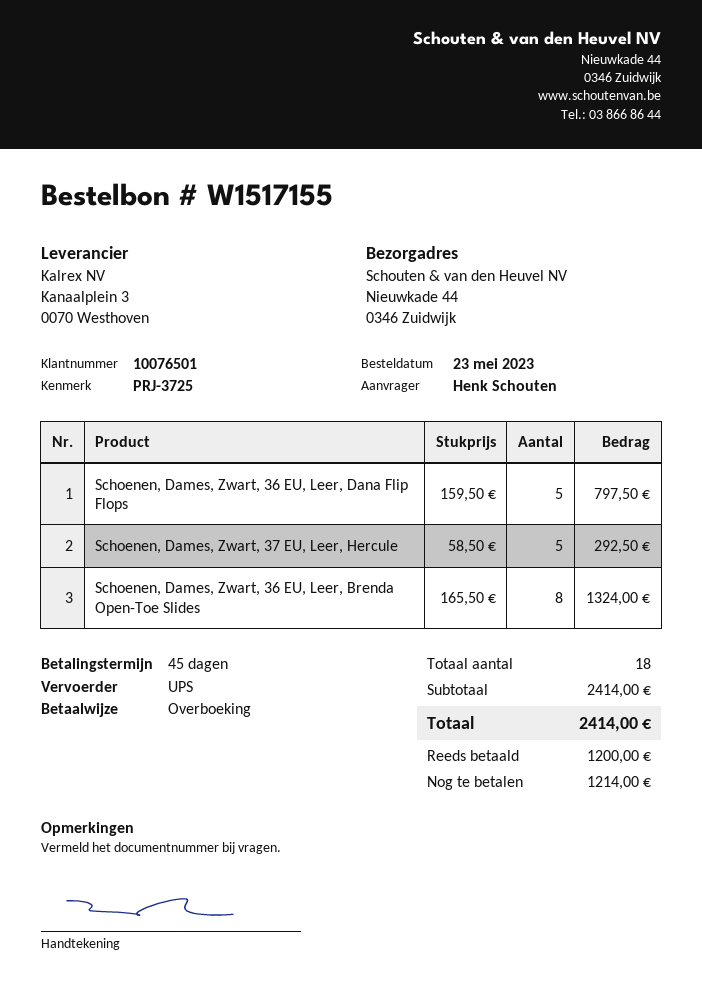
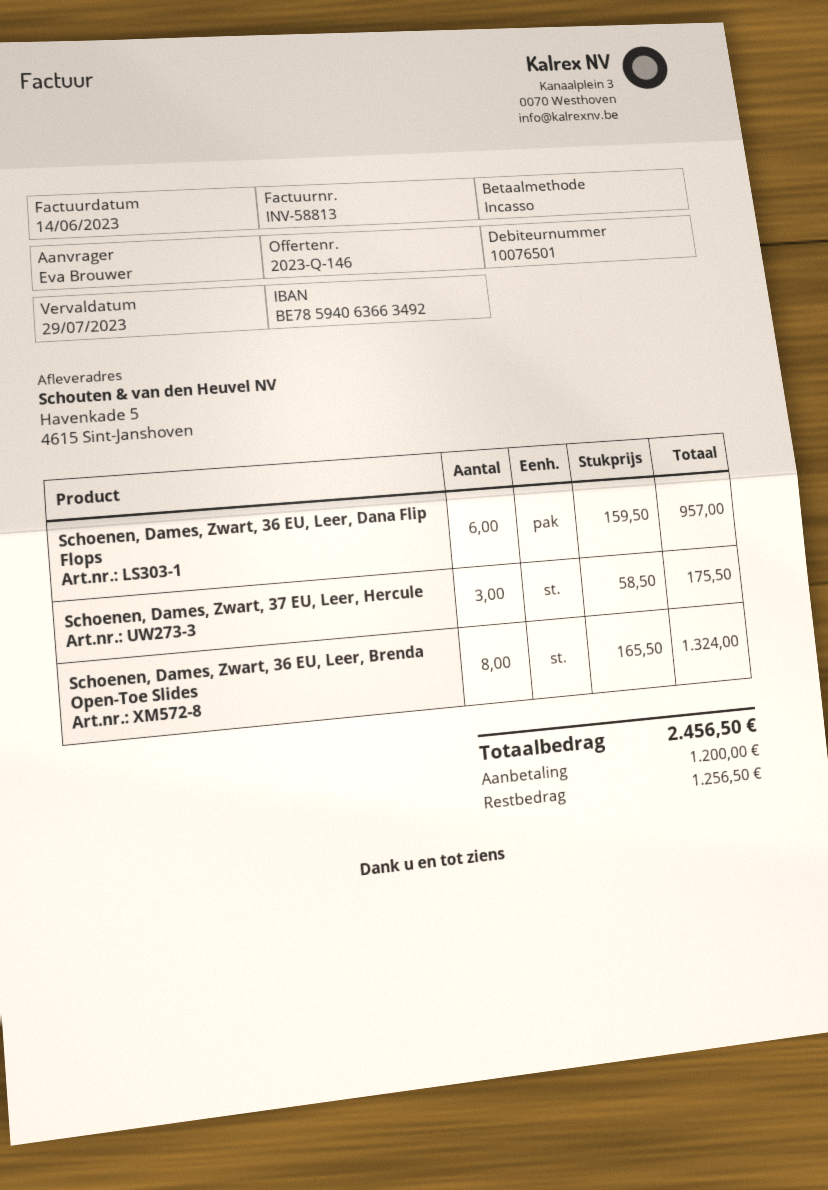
ordered by: Henk Schouten -> Eva Brouwer
payment method: bank transfer -> direct debit
ship to: Nieuwkade 44, 0346 Zuidwijk -> Havenkade 5, 4615 Sint-Janshoven
Schoenen, Dames, Zwart, 36 EU, Leer, Dana Flip Flops: 5 x 159.50 = 797.50 -> 6 x 159.50 = 957.00
Schoenen, Dames, Zwart, 37 EU, Leer, Hercule: 5 x 58.50 = 292.50 -> 3 x 58.50 = 175.50
total: 2414.00 -> 2456.50
balance: 1214.00 -> 1256.50

